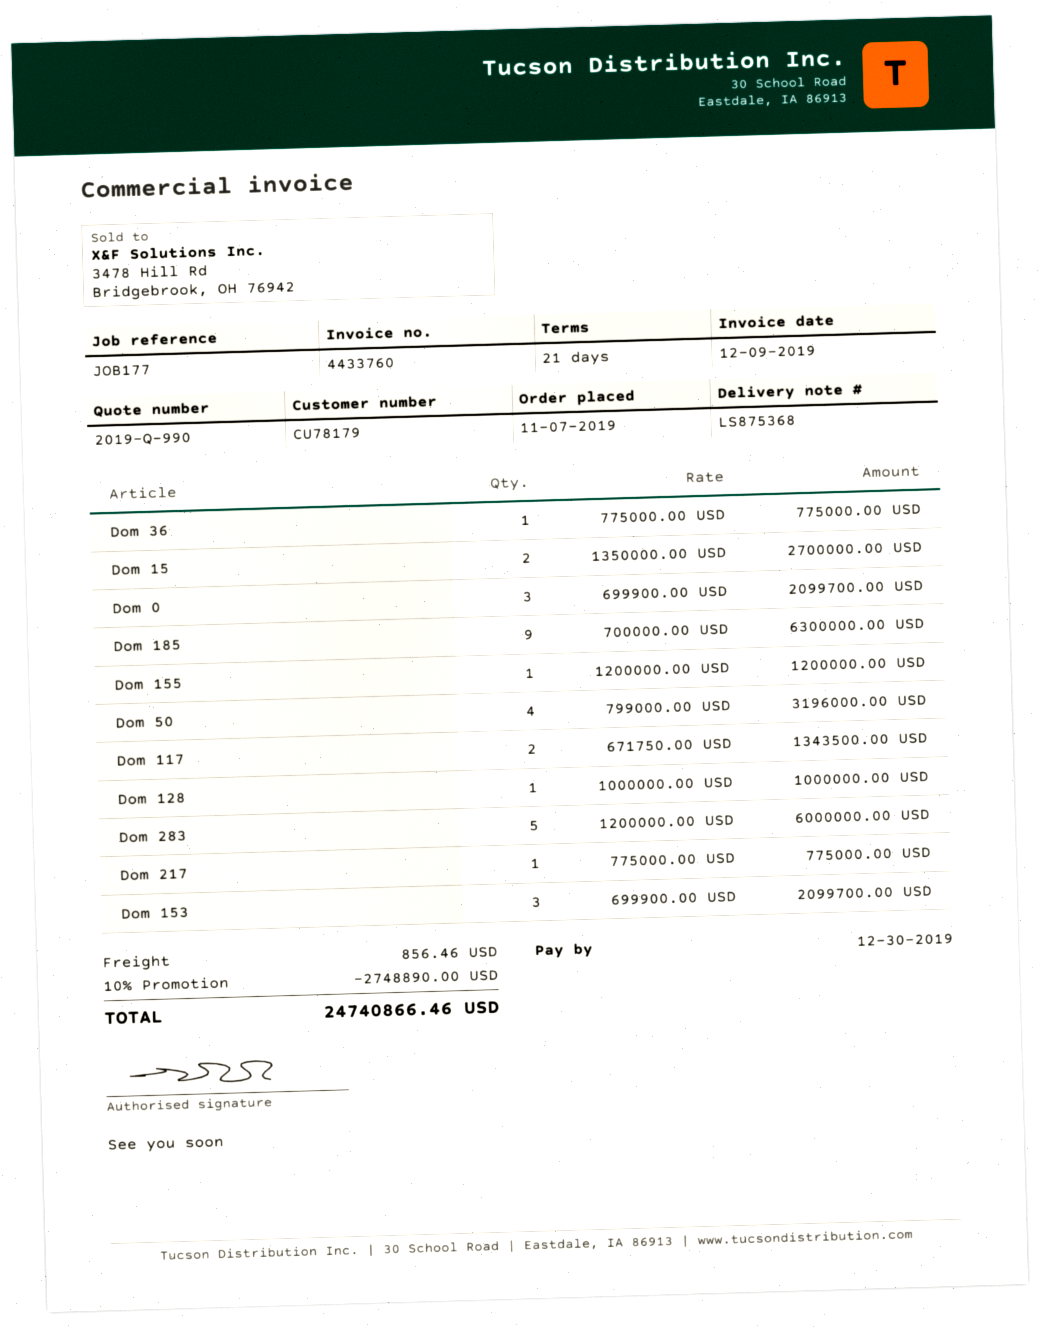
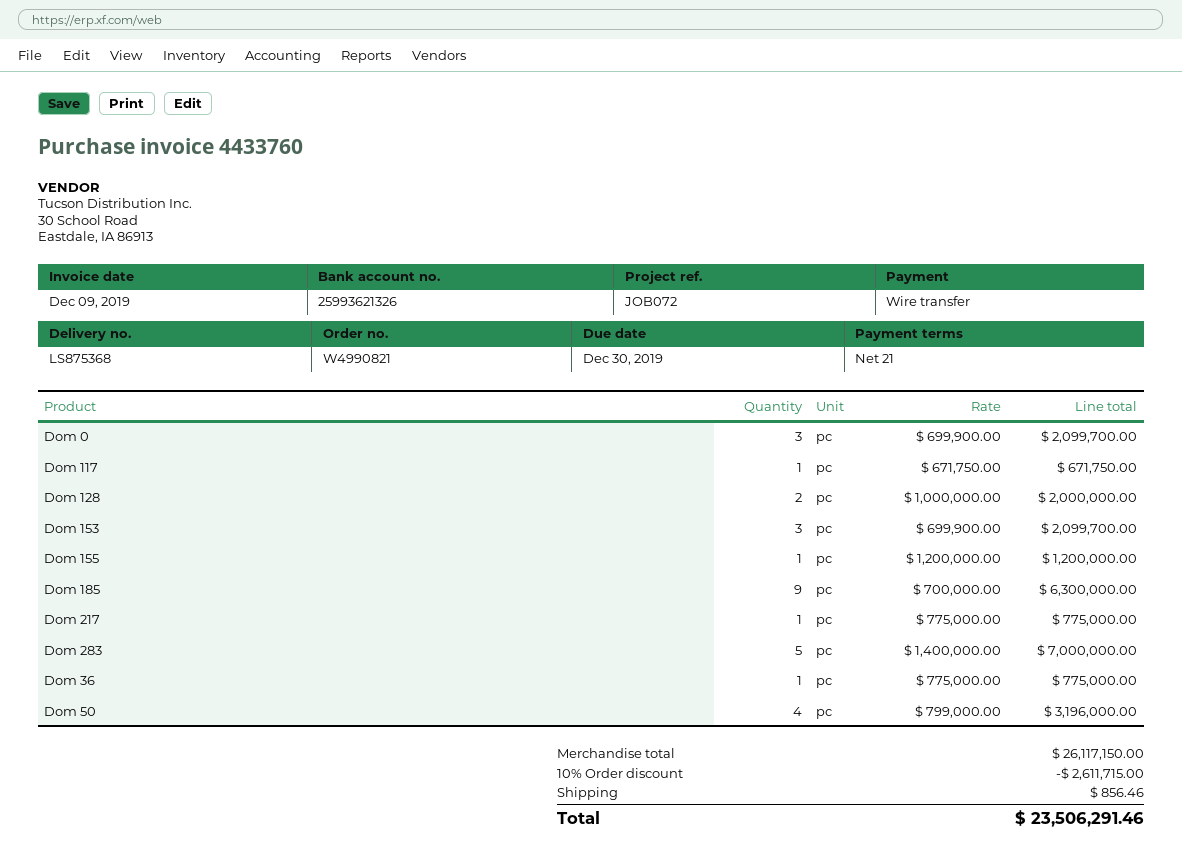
reference: JOB177 -> JOB072
Dom 15: 2 x 1350000.00 = 2700000.00 -> none
Dom 117: 2 x 671750.00 = 1343500.00 -> 1 x 671750.00 = 671750.00
Dom 128: 1 x 1000000.00 = 1000000.00 -> 2 x 1000000.00 = 2000000.00
Dom 283: 5 x 1200000.00 = 6000000.00 -> 5 x 1400000.00 = 7000000.00
discount: 10% = 2748890.00 -> 10% = 2611715.00
total: 24740866.46 -> 23506291.46

